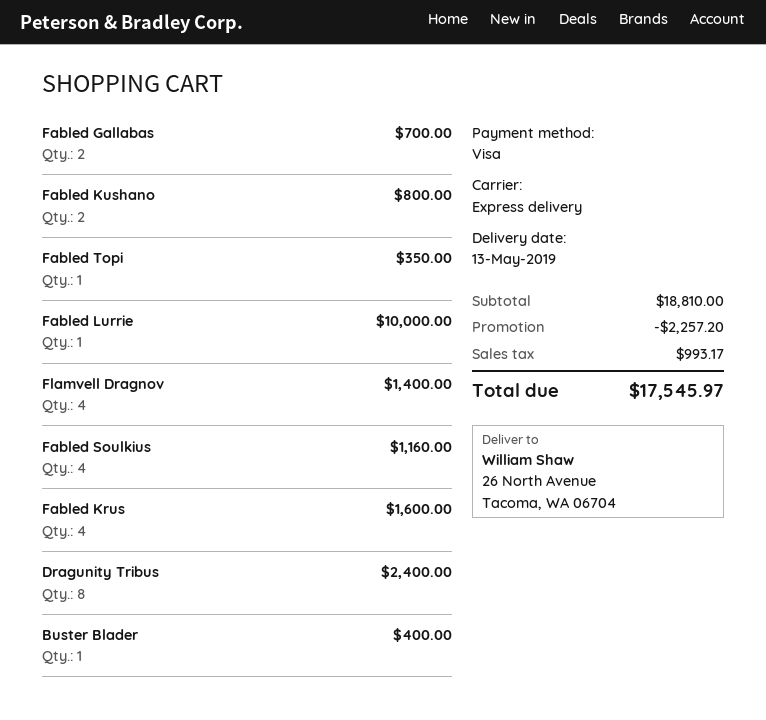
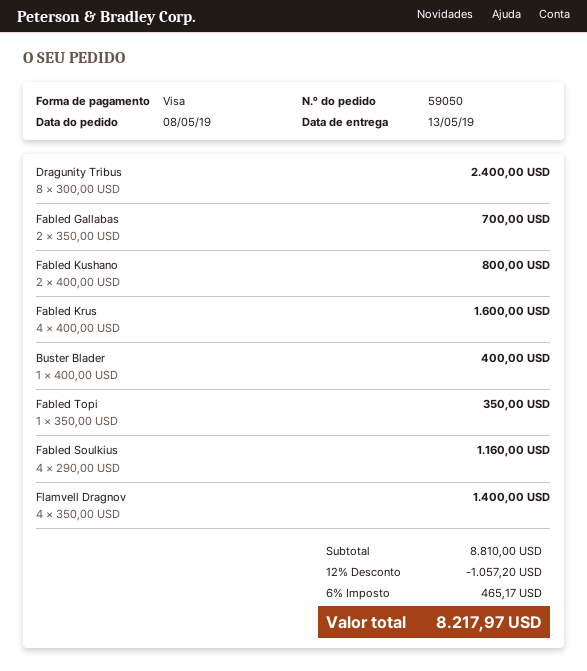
Fabled Lurrie: 1 for 10000.00 -> none
subtotal: 18810.00 -> 8810.00
discount: 2257.20 -> 1057.20
tax: 993.17 -> 465.17
total: 17545.97 -> 8217.97

